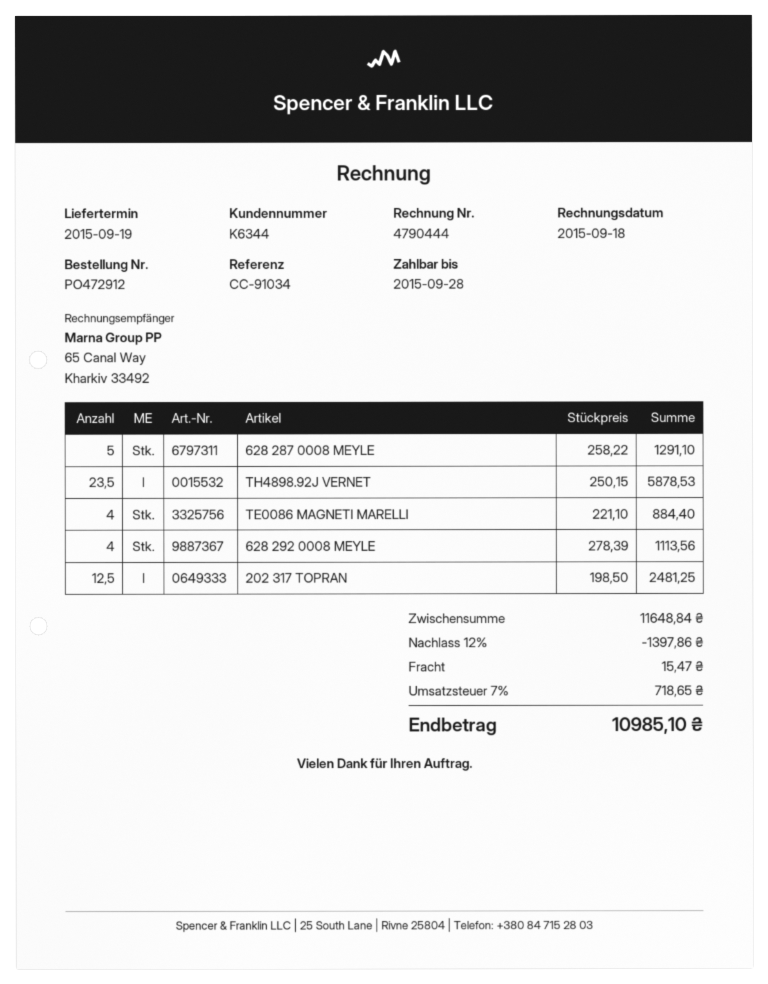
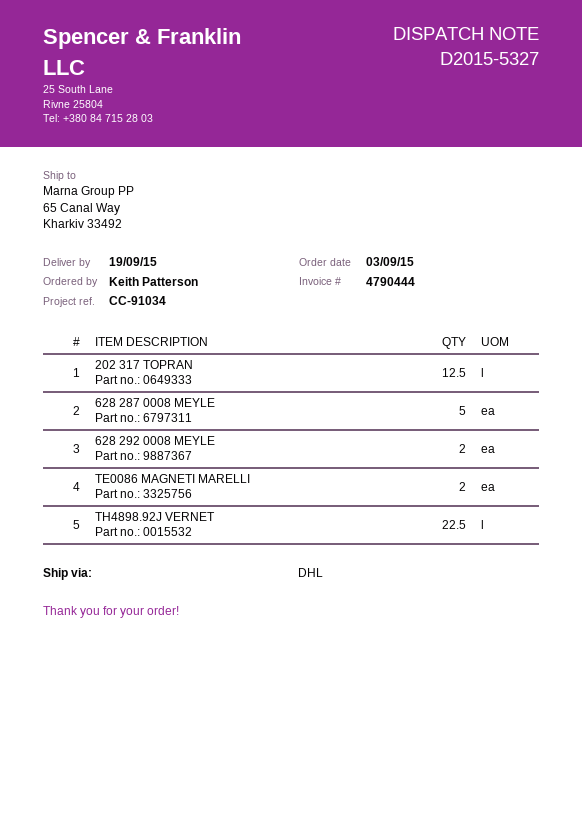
TH4898.92J VERNET: 23.5 -> 22.5
TE0086 MAGNETI MARELLI: 4 -> 2
628 292 0008 MEYLE: 4 -> 2

